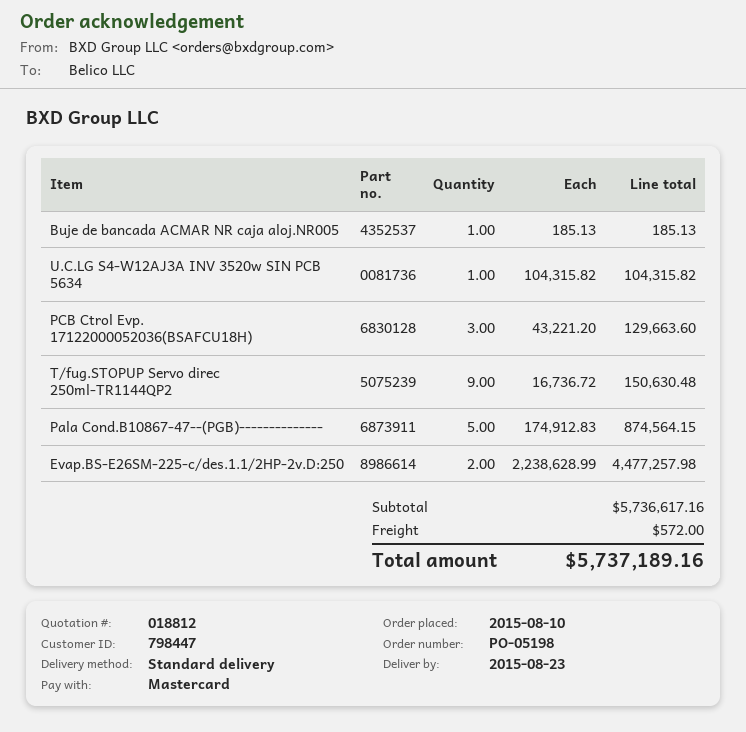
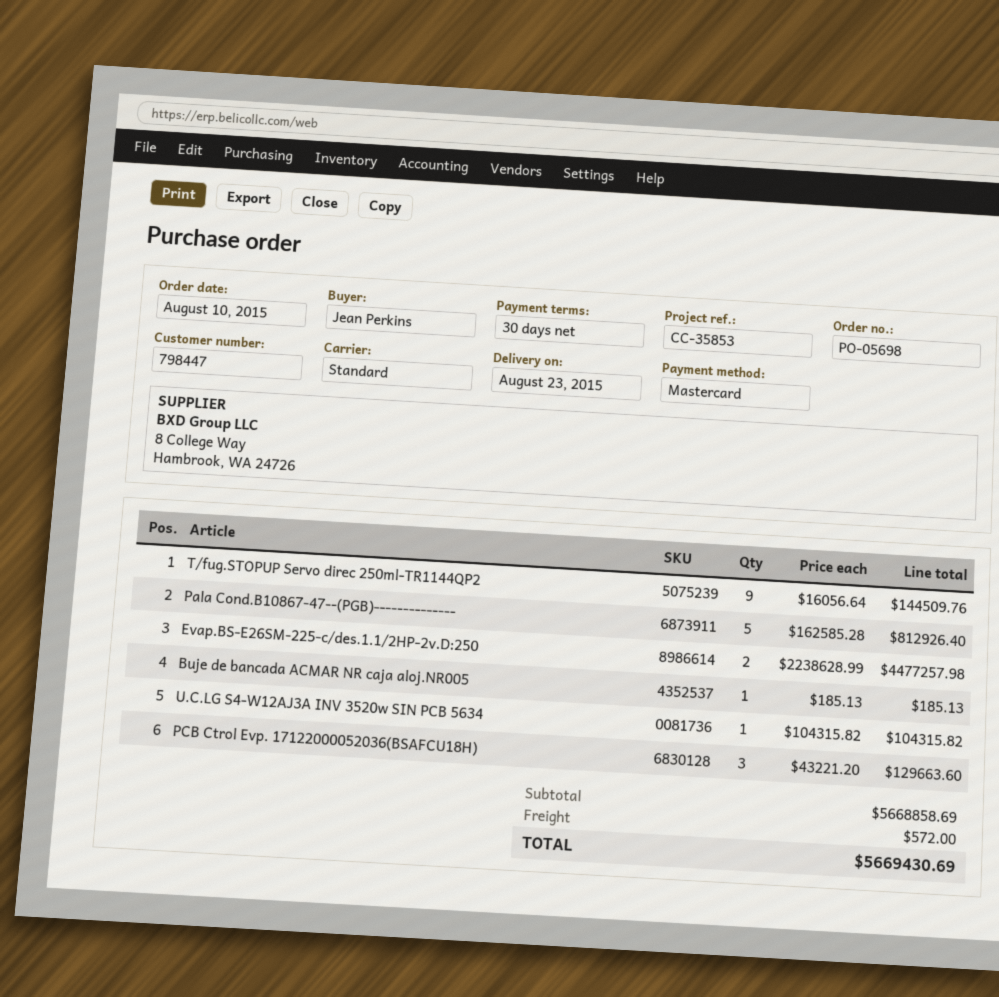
order number: PO-05198 -> PO-05698
T/fug.STOPUP Servo direc 250ml-TR1144QP2: 9 x 16736.72 = 150630.48 -> 9 x 16056.64 = 144509.76
Pala Cond.B10867-47--(PGB)--------------: 5 x 174912.83 = 874564.15 -> 5 x 162585.28 = 812926.40
subtotal: 5736617.16 -> 5668858.69
total: 5737189.16 -> 5669430.69

